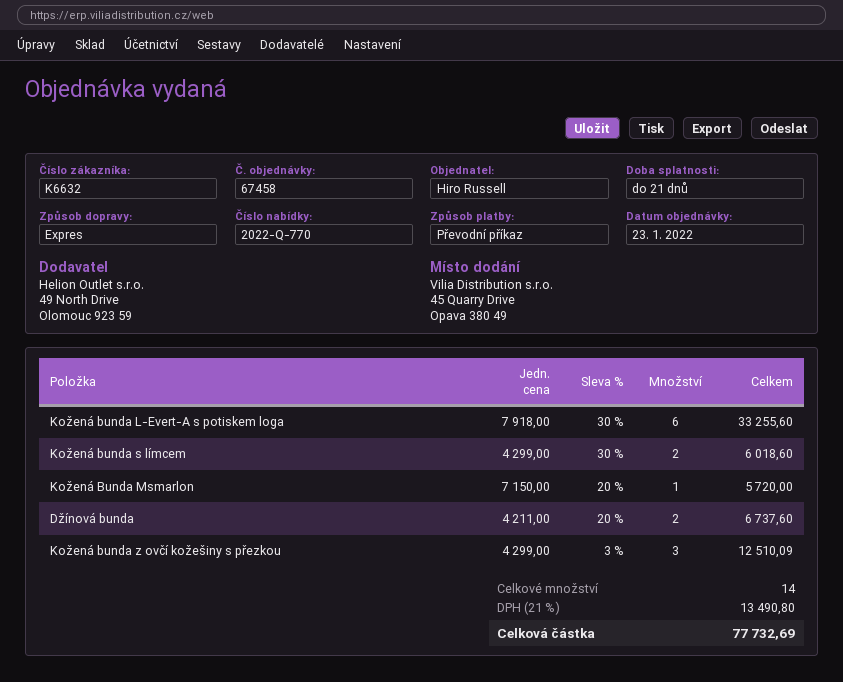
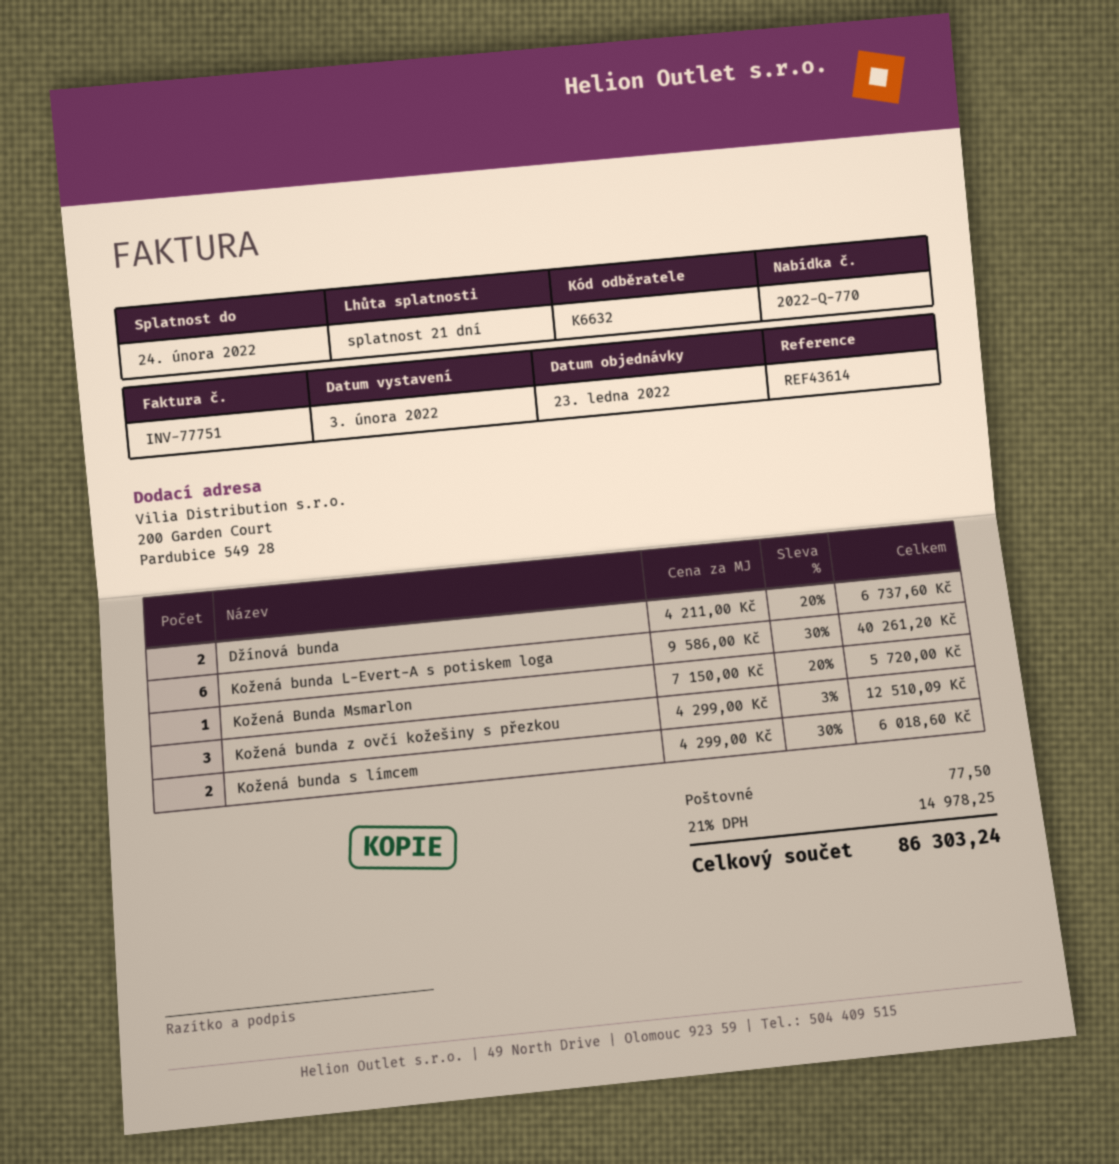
ship to: 45 Quarry Drive, Opava 380 49 -> 200 Garden Court, Pardubice 549 28
Kožená bunda L-Evert-A s potiskem loga: 6 x 7918.00 - 30% = 33255.60 -> 6 x 9586.00 - 30% = 40261.20
shipping: none -> 77.50
tax: 21% = 13490.80 -> 21% = 14978.25
total: 77732.69 -> 86303.24

